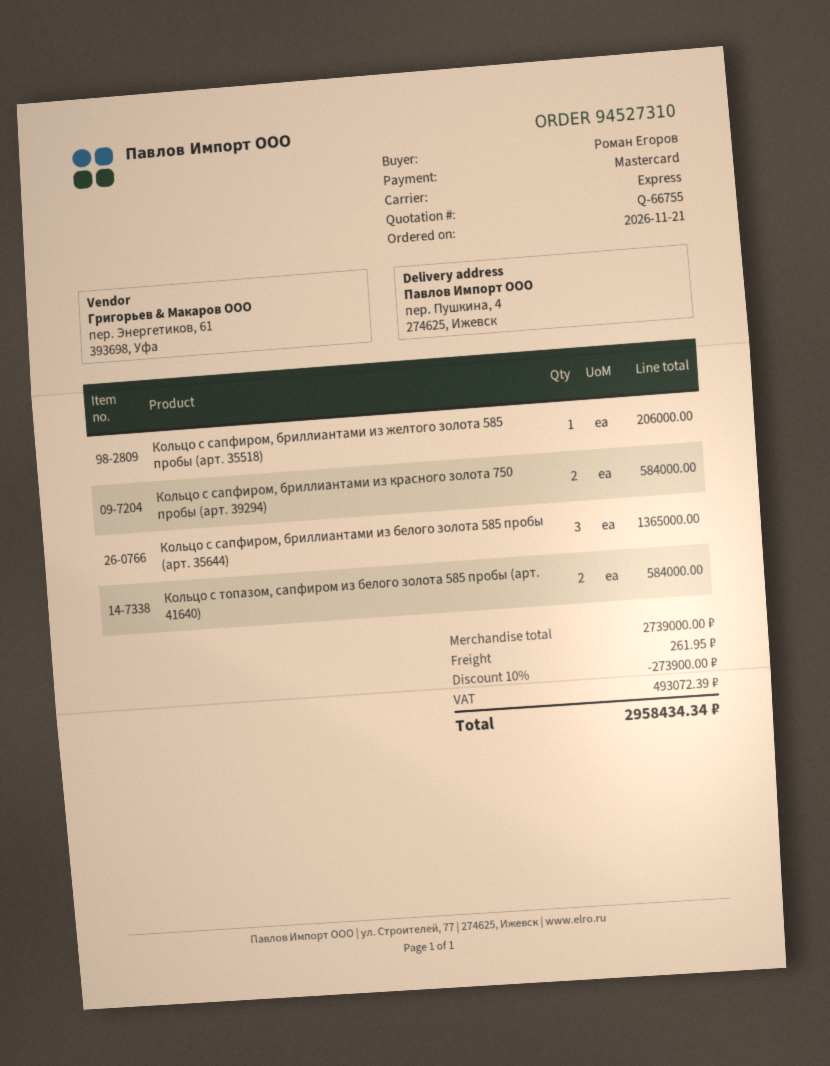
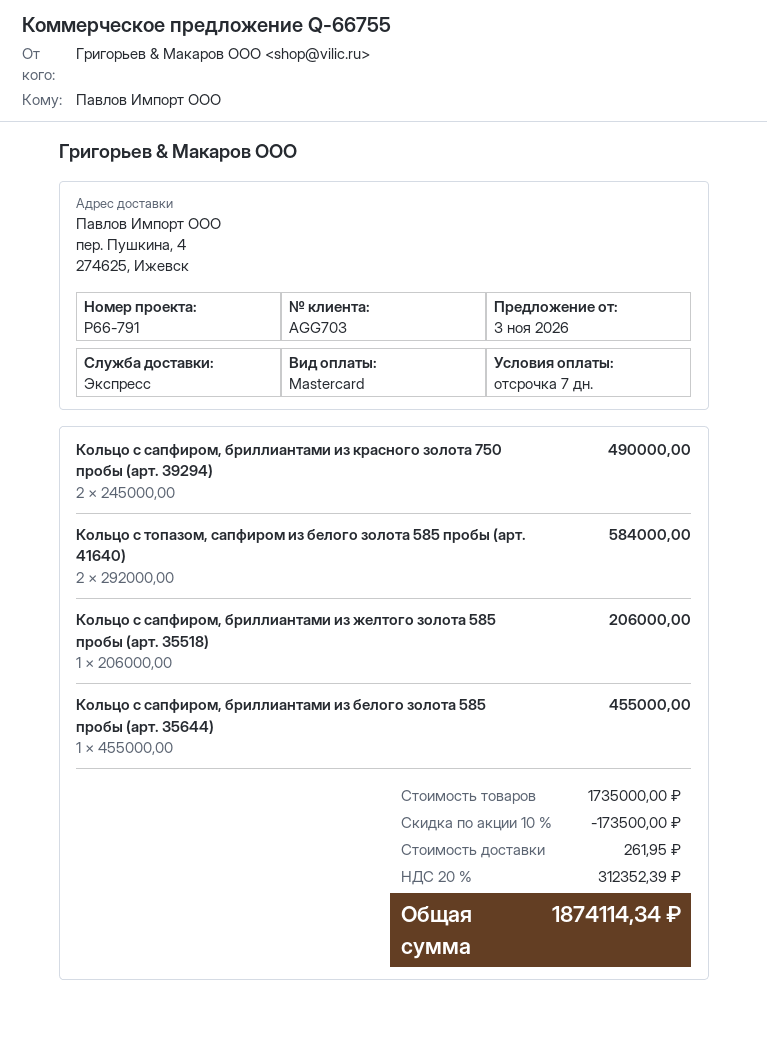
Кольцо с сапфиром, бриллиантами из красного золота 750 пробы (арт. 39294): 2 for 584000.00 -> 2 for 490000.00
Кольцо с сапфиром, бриллиантами из белого золота 585 пробы (арт. 35644): 3 for 1365000.00 -> 1 for 455000.00
subtotal: 2739000.00 -> 1735000.00
discount: 10% = 273900.00 -> 10% = 173500.00
tax: 493072.39 -> 312352.39
total: 2958434.34 -> 1874114.34

